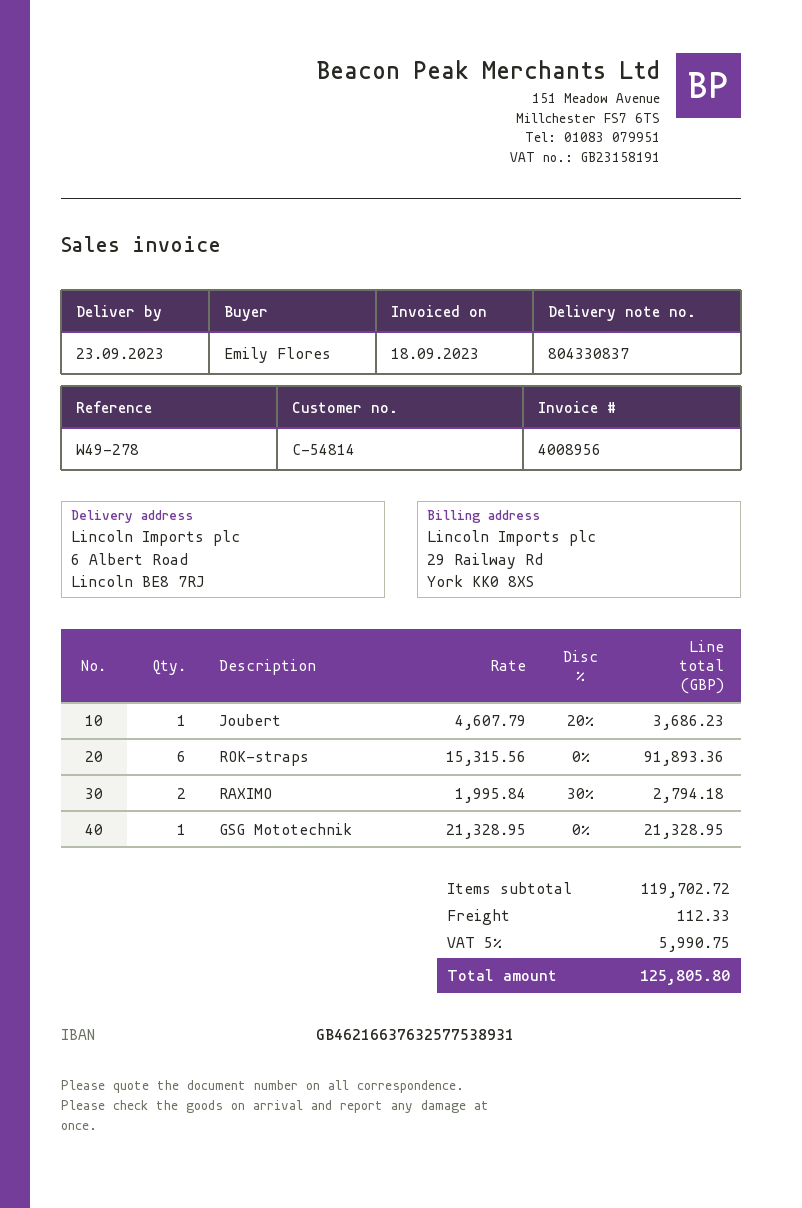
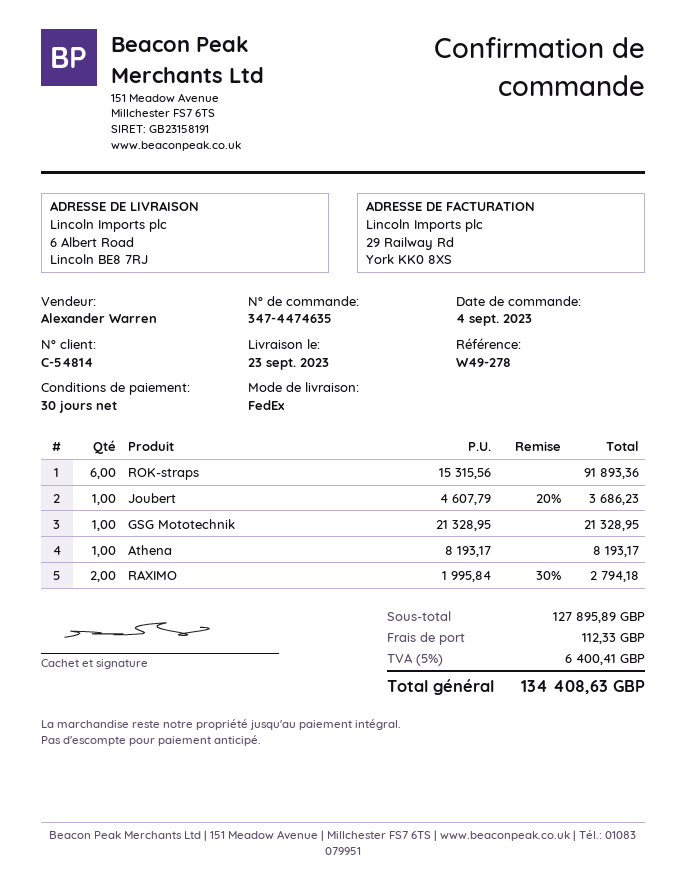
Athena: none -> 1 x 8193.17 = 8193.17
subtotal: 119702.72 -> 127895.89
tax: 5% = 5990.75 -> 5% = 6400.41
total: 125805.80 -> 134408.63

